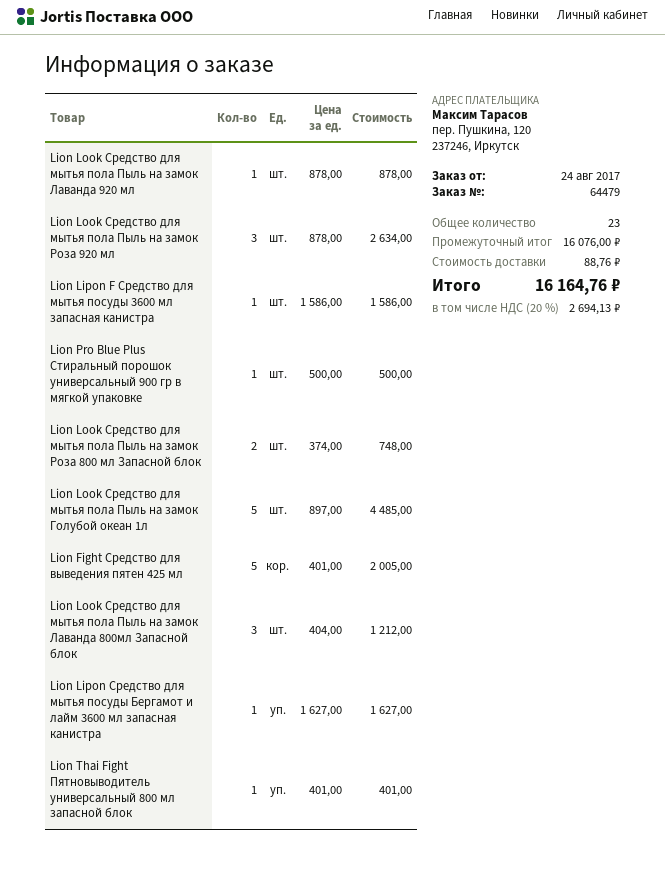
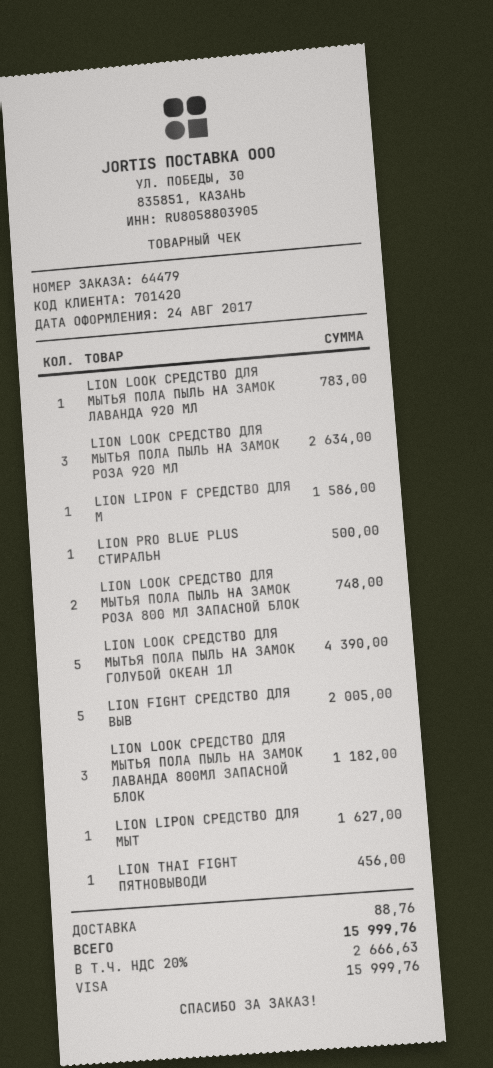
Lion Look Средство для мытья пола Пыль на замок Лаванда 920 мл: 1 for 878.00 -> 1 for 783.00
Lion Look Средство для мытья пола Пыль на замок Голубой океан 1л: 5 for 4485.00 -> 5 for 4390.00
Lion Look Средство для мытья пола Пыль на замок Лаванда 800мл Запасной блок: 3 for 1212.00 -> 3 for 1182.00
Lion Thai Fight Пятновыводитель универсальный 800 мл запасной блок: 1 for 401.00 -> 1 for 456.00
tax: 20% = 2694.13 -> 20% = 2666.63
total: 16164.76 -> 15999.76

